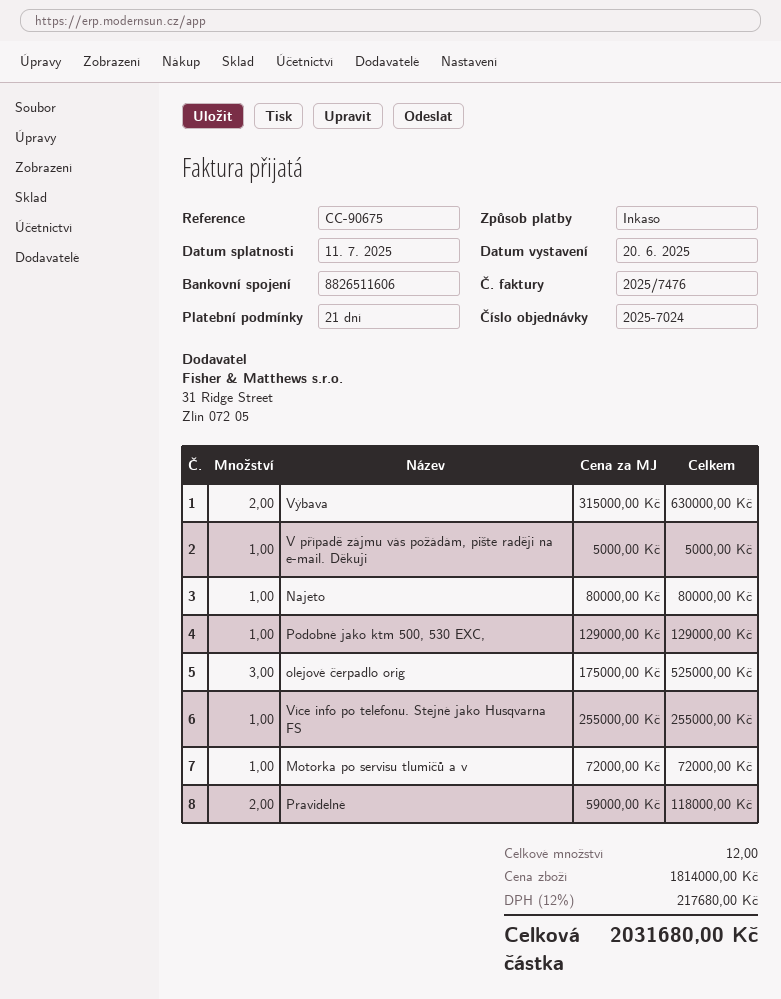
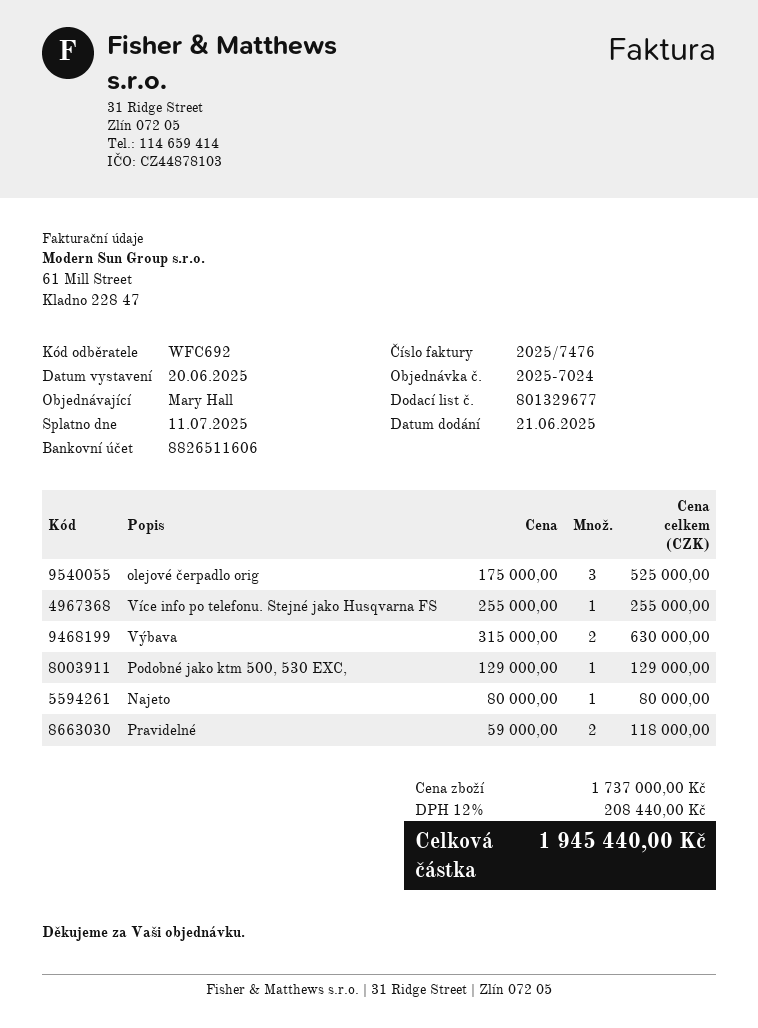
V případě zájmu vás požádám, pište raději na e-mail. Děkuji: 1 x 5000.00 = 5000.00 -> none
Motorka po servisu tlumičů a v: 1 x 72000.00 = 72000.00 -> none
subtotal: 1814000.00 -> 1737000.00
tax: 12% = 217680.00 -> 12% = 208440.00
total: 2031680.00 -> 1945440.00

